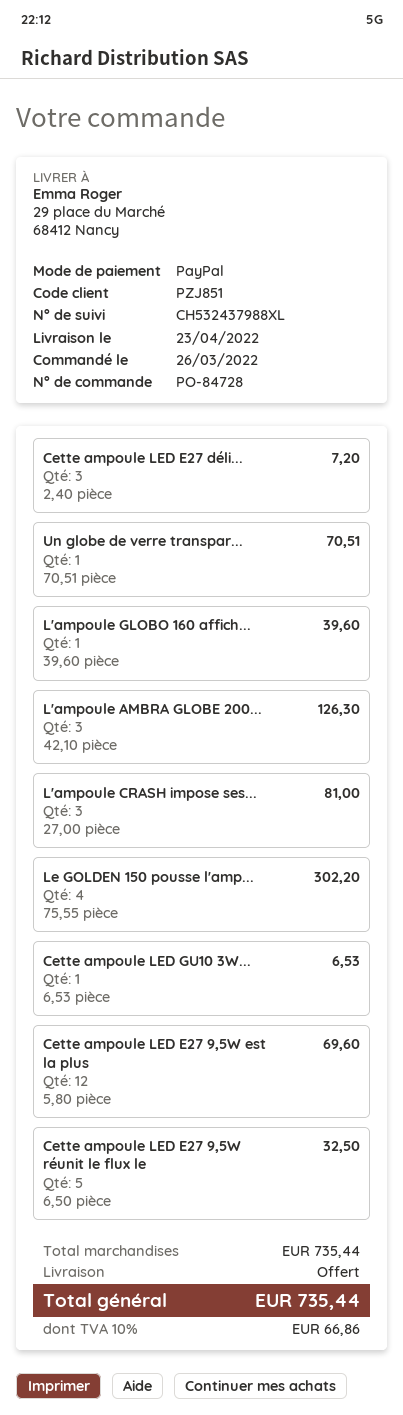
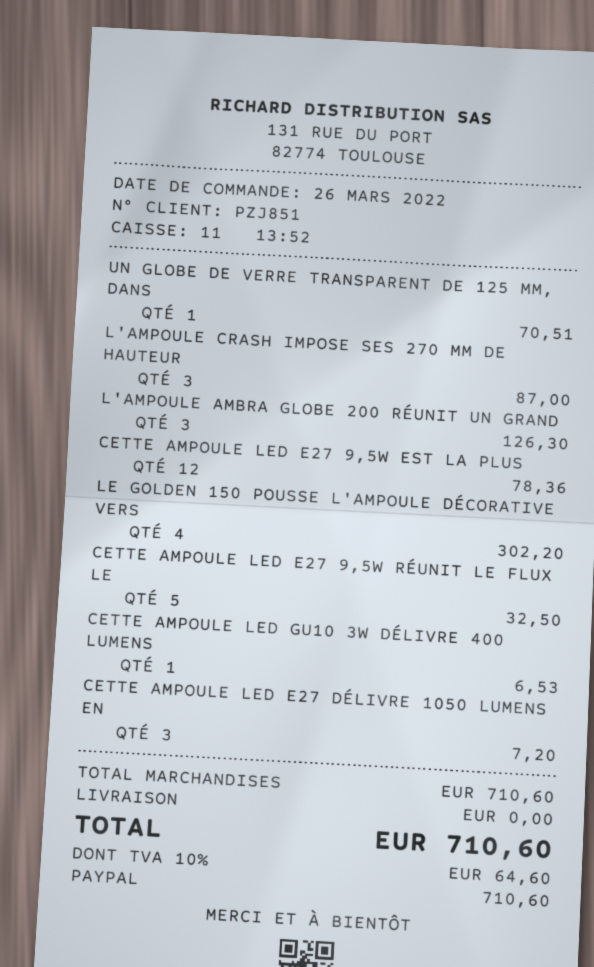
L'ampoule GLOBO 160 affich...: 1 for 39.60 -> none
L'ampoule CRASH impose ses...: 3 for 81.00 -> 3 for 87.00
Cette ampoule LED E27 9,5W est la plus: 12 for 69.60 -> 12 for 78.36
subtotal: 735.44 -> 710.60
tax: 10% = 66.86 -> 10% = 64.60
total: 735.44 -> 710.60

